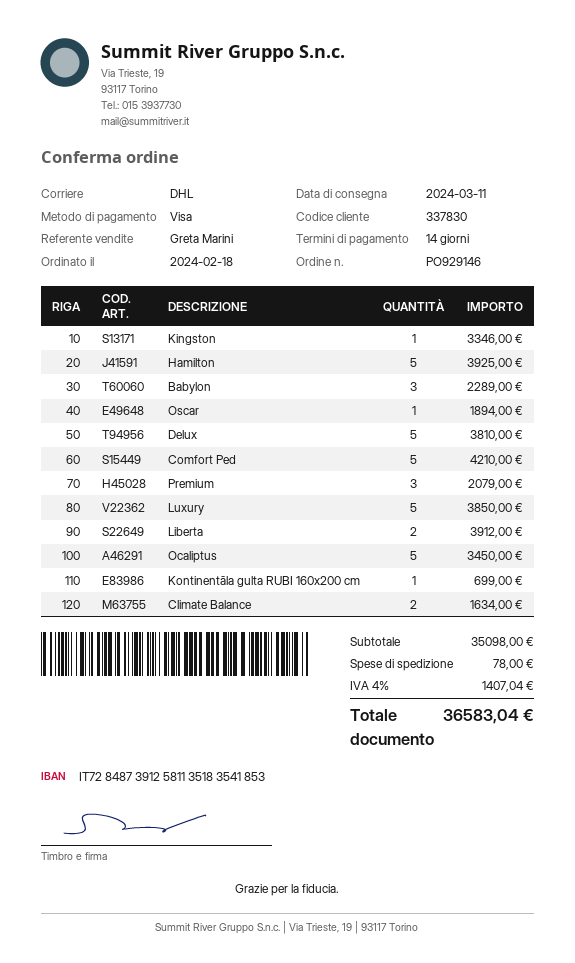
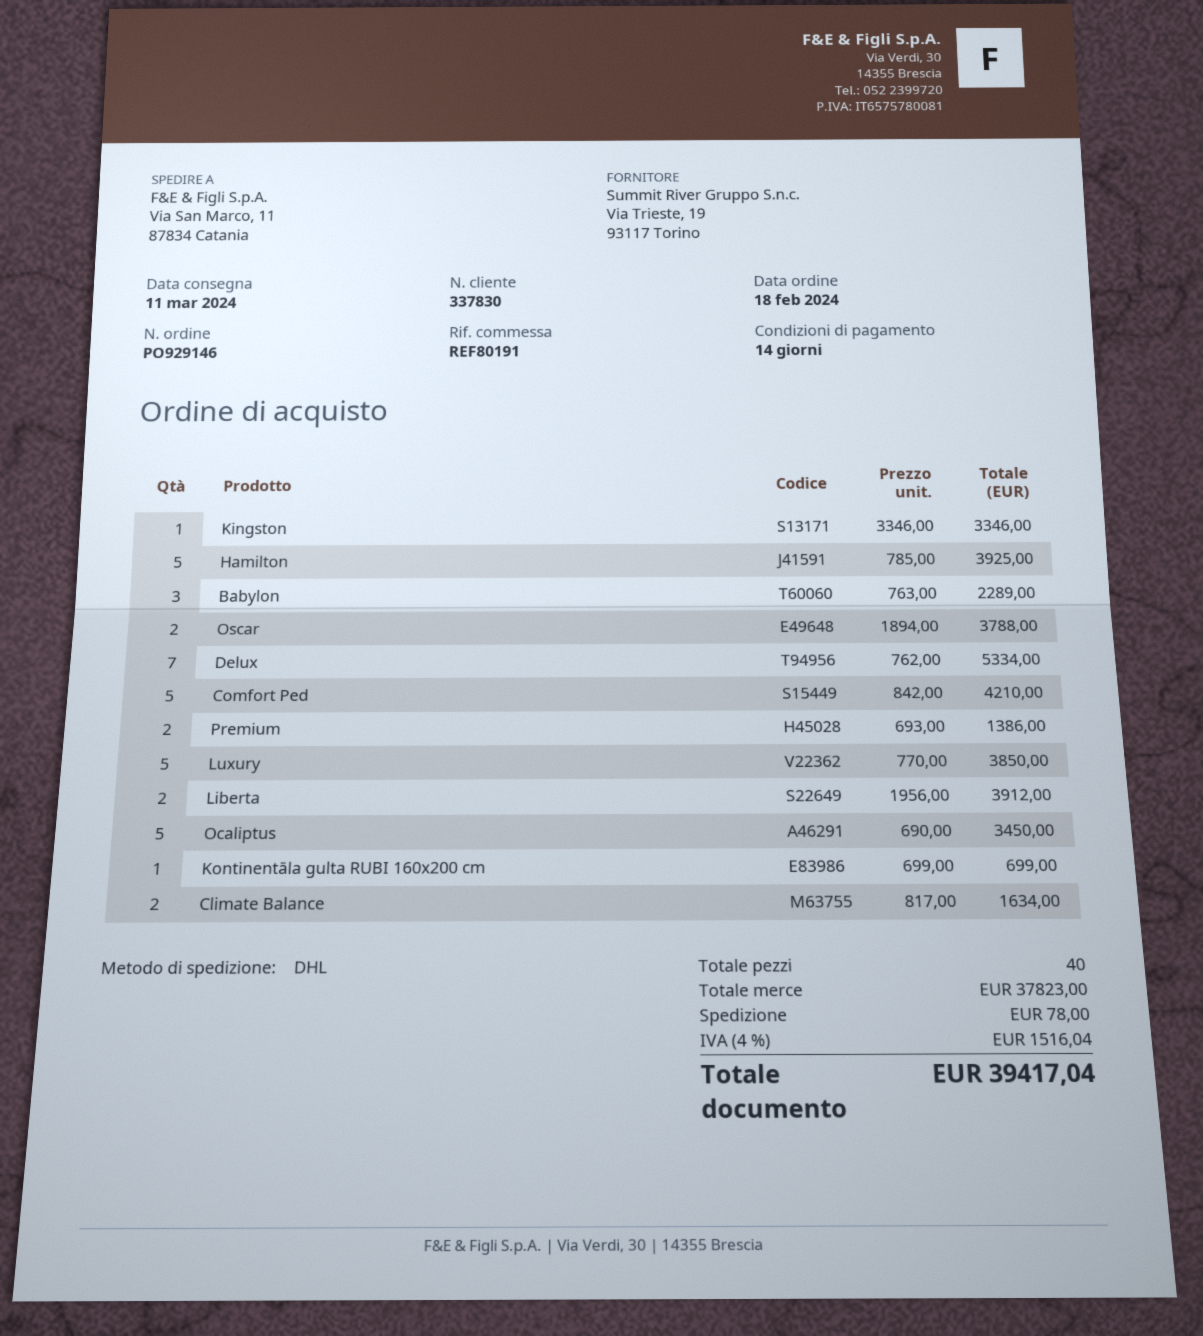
Oscar: 1 for 1894.00 -> 2 for 3788.00
Delux: 5 for 3810.00 -> 7 for 5334.00
Premium: 3 for 2079.00 -> 2 for 1386.00
subtotal: 35098.00 -> 37823.00
tax: 4% = 1407.04 -> 4% = 1516.04
total: 36583.04 -> 39417.04

